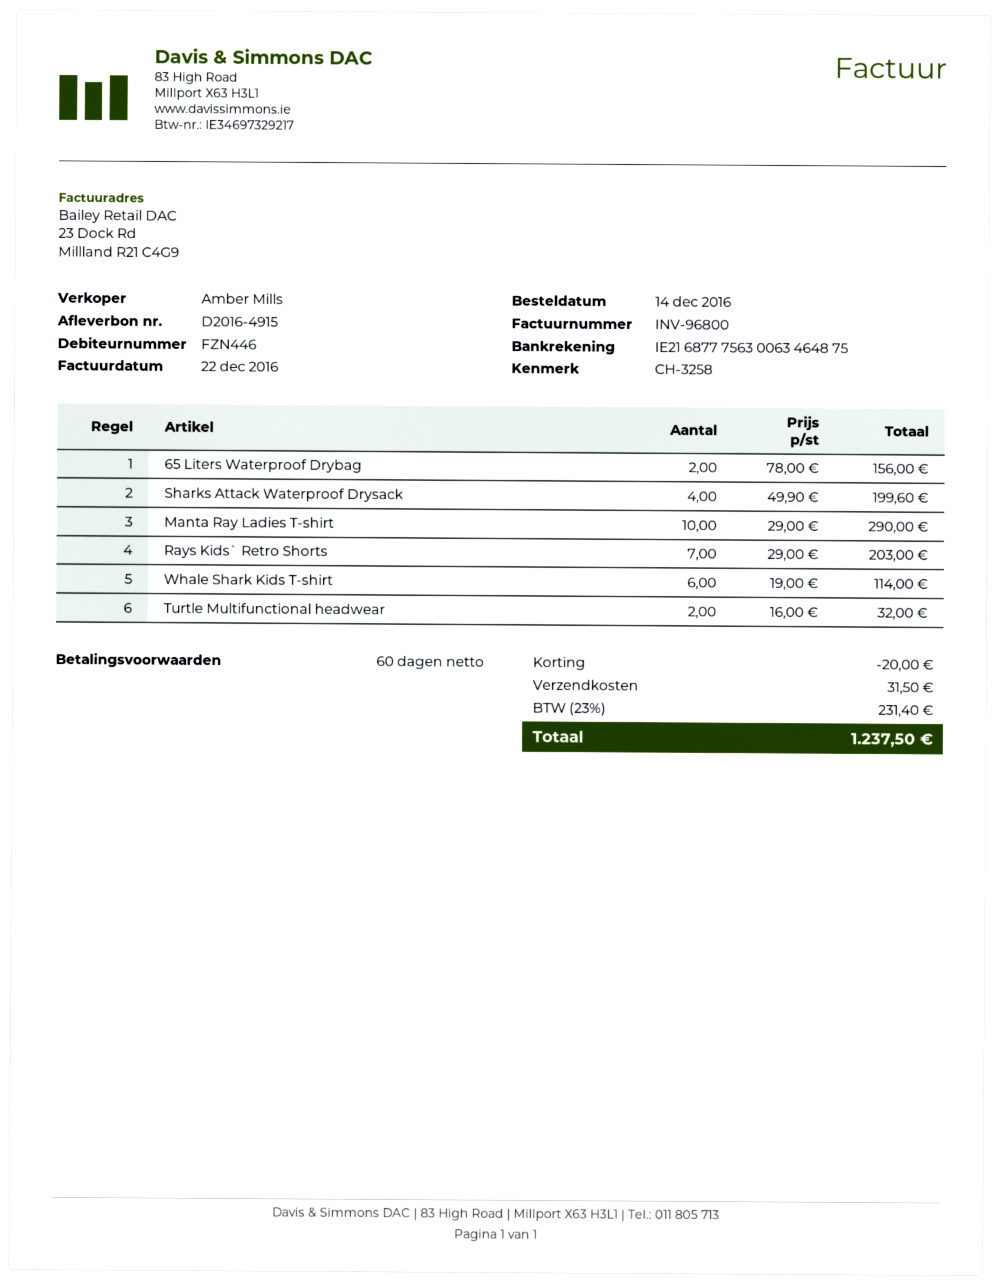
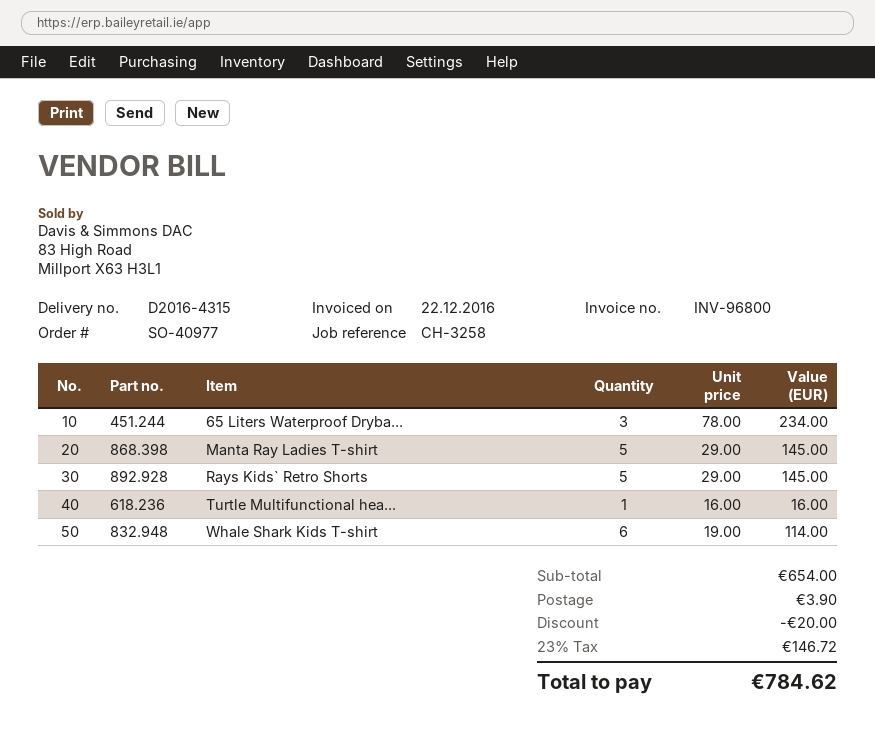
delivery note number: D2016-4915 -> D2016-4315
65 Liters Waterproof Drybag: 2 x 78.00 = 156.00 -> 3 x 78.00 = 234.00
Sharks Attack Waterproof Drysack: 4 x 49.90 = 199.60 -> none
Manta Ray Ladies T-shirt: 10 x 29.00 = 290.00 -> 5 x 29.00 = 145.00
Rays Kids` Retro Shorts: 7 x 29.00 = 203.00 -> 5 x 29.00 = 145.00
Turtle Multifunctional headwear: 2 x 16.00 = 32.00 -> 1 x 16.00 = 16.00
shipping: 31.50 -> 3.90
tax: 23% = 231.40 -> 23% = 146.72
total: 1237.50 -> 784.62

